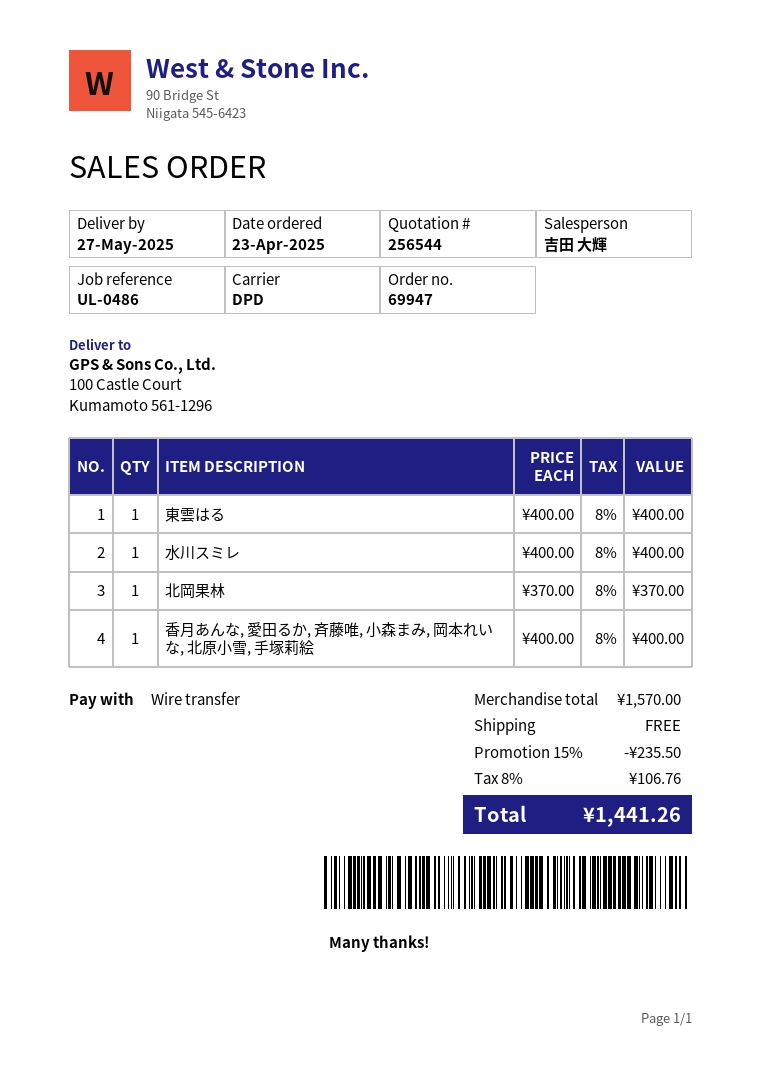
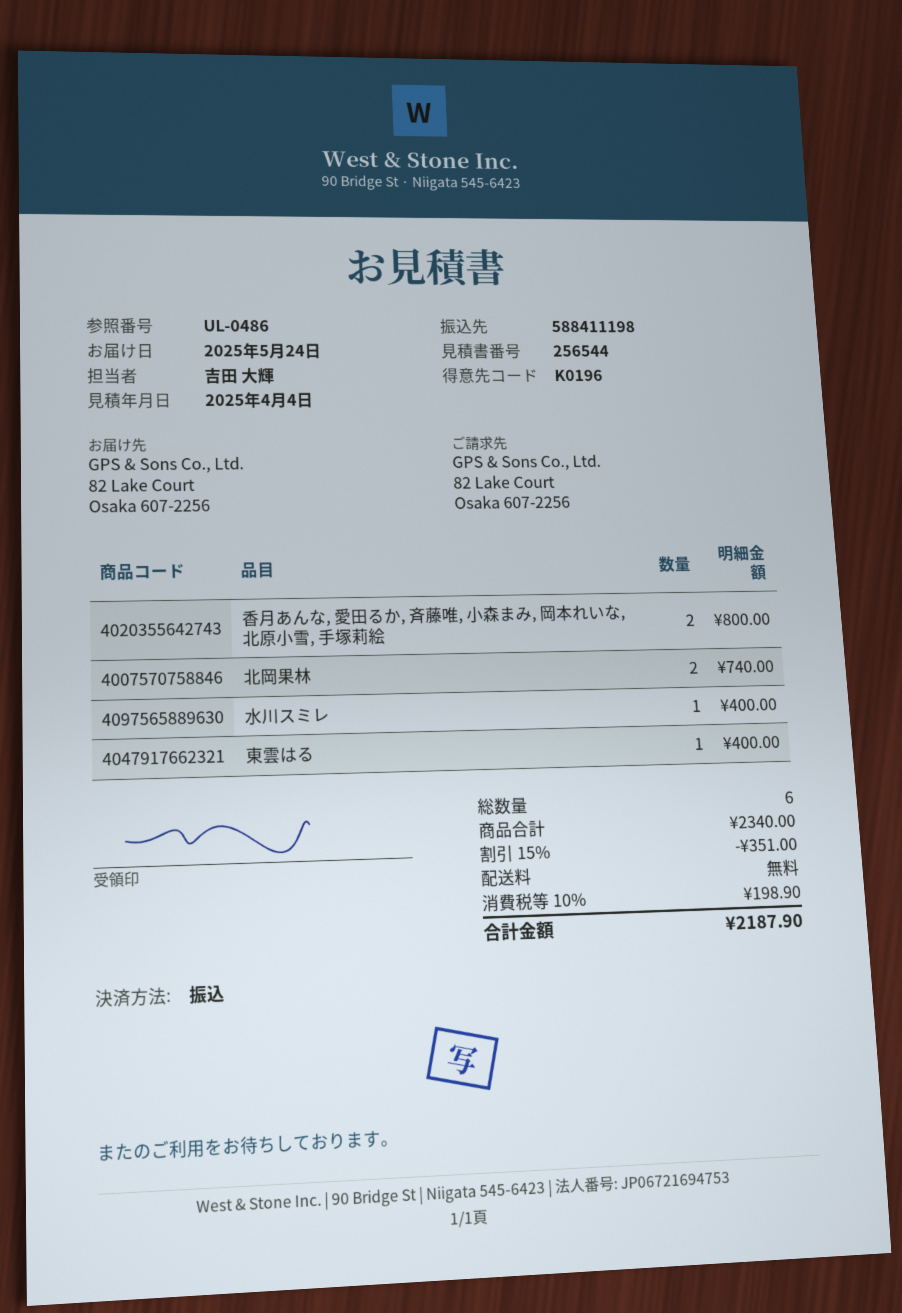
delivery date: 2025-05-27 -> 2025-05-24
ship to: 100 Castle Court, Kumamoto 561-1296 -> 82 Lake Court, Osaka 607-2256
北岡果林: 1 for 370.00 -> 2 for 740.00
香月あんな, 愛田るか, 斉藤唯, 小森まみ, 岡本れいな, 北原小雪, 手塚莉絵: 1 for 400.00 -> 2 for 800.00
subtotal: 1570.00 -> 2340.00
discount: 15% = 235.50 -> 15% = 351.00
tax: 8% = 106.76 -> 10% = 198.90
total: 1441.26 -> 2187.90

